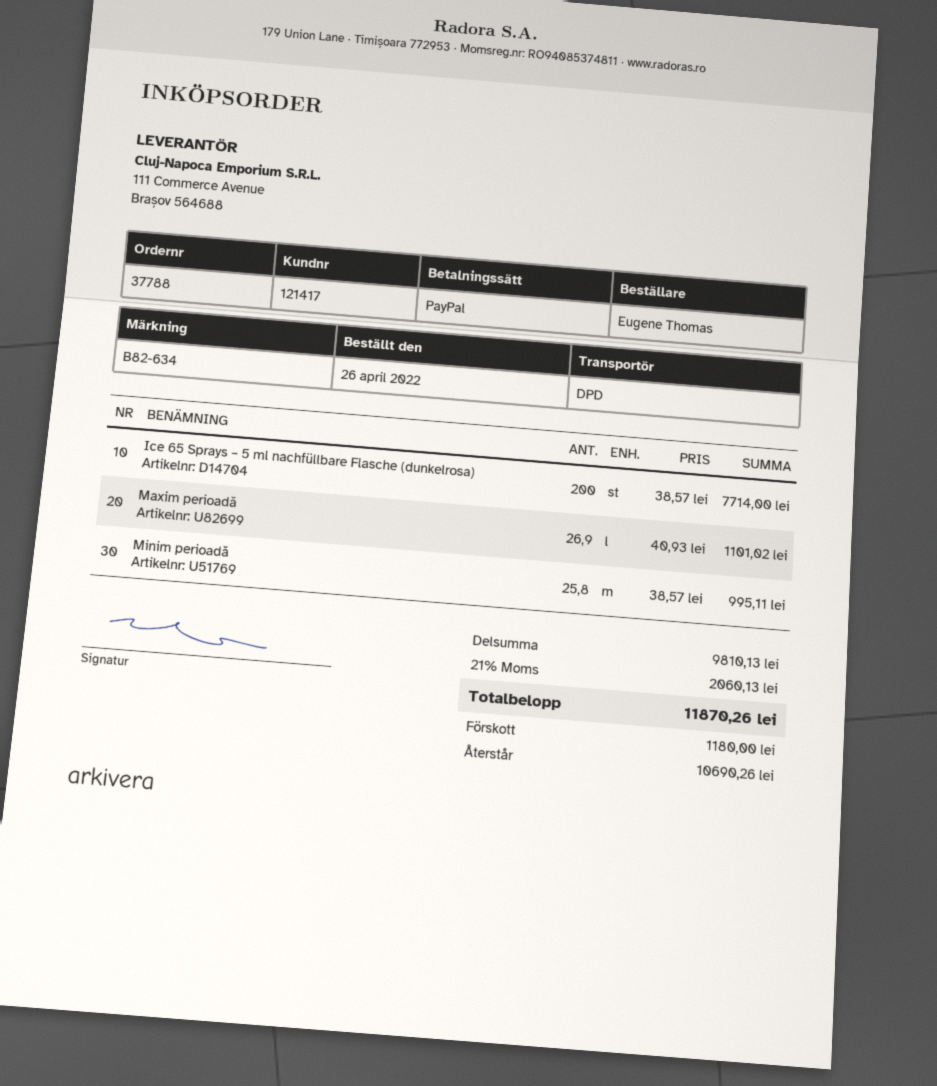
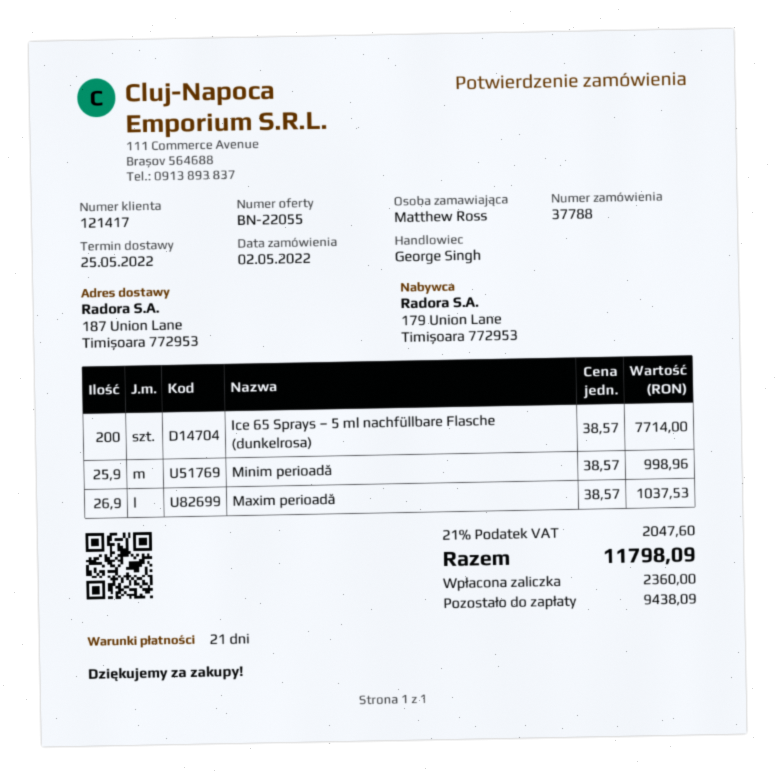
order date: 2022-04-26 -> 2022-05-02
ordered by: Eugene Thomas -> Matthew Ross
Maxim perioadă: 26.9 x 40.93 = 1101.02 -> 26.9 x 38.57 = 1037.53
Minim perioadă: 25.8 x 38.57 = 995.11 -> 25.9 x 38.57 = 998.96
tax: 21% = 2060.13 -> 21% = 2047.60
total: 11870.26 -> 11798.09
deposit: 1180.00 -> 2360.00
balance: 10690.26 -> 9438.09

